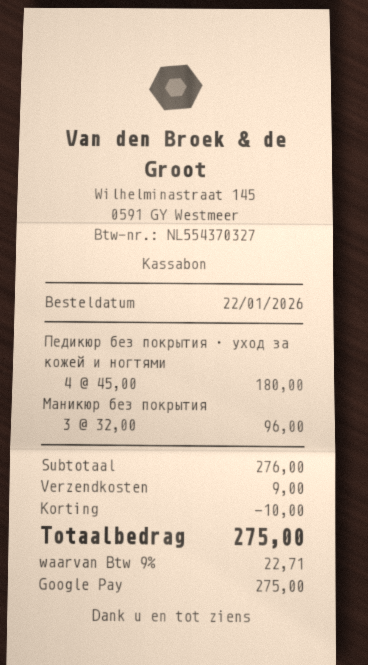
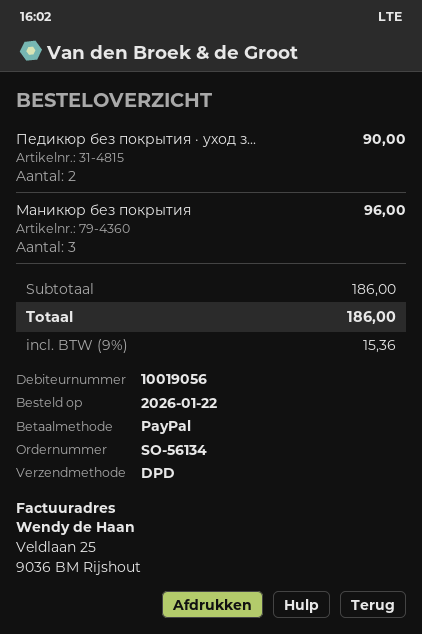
payment method: Google Pay -> PayPal
Педикюр без покрытия · уход за кожей и ногтями: 4 for 180.00 -> 2 for 90.00
subtotal: 276.00 -> 186.00
discount: 10.00 -> none
shipping: 9.00 -> none
tax: 9% = 22.71 -> 9% = 15.36
total: 275.00 -> 186.00

